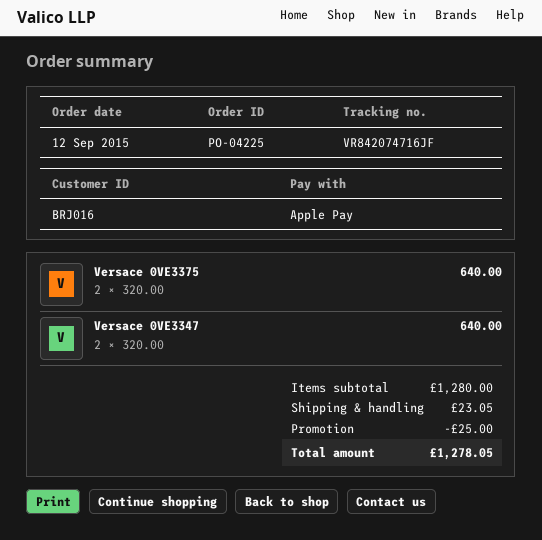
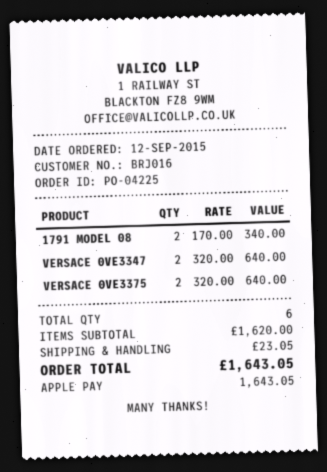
1791 MODEL 08: none -> 2 x 170.00 = 340.00
subtotal: 1280.00 -> 1620.00
discount: 25.00 -> none
total: 1278.05 -> 1643.05

